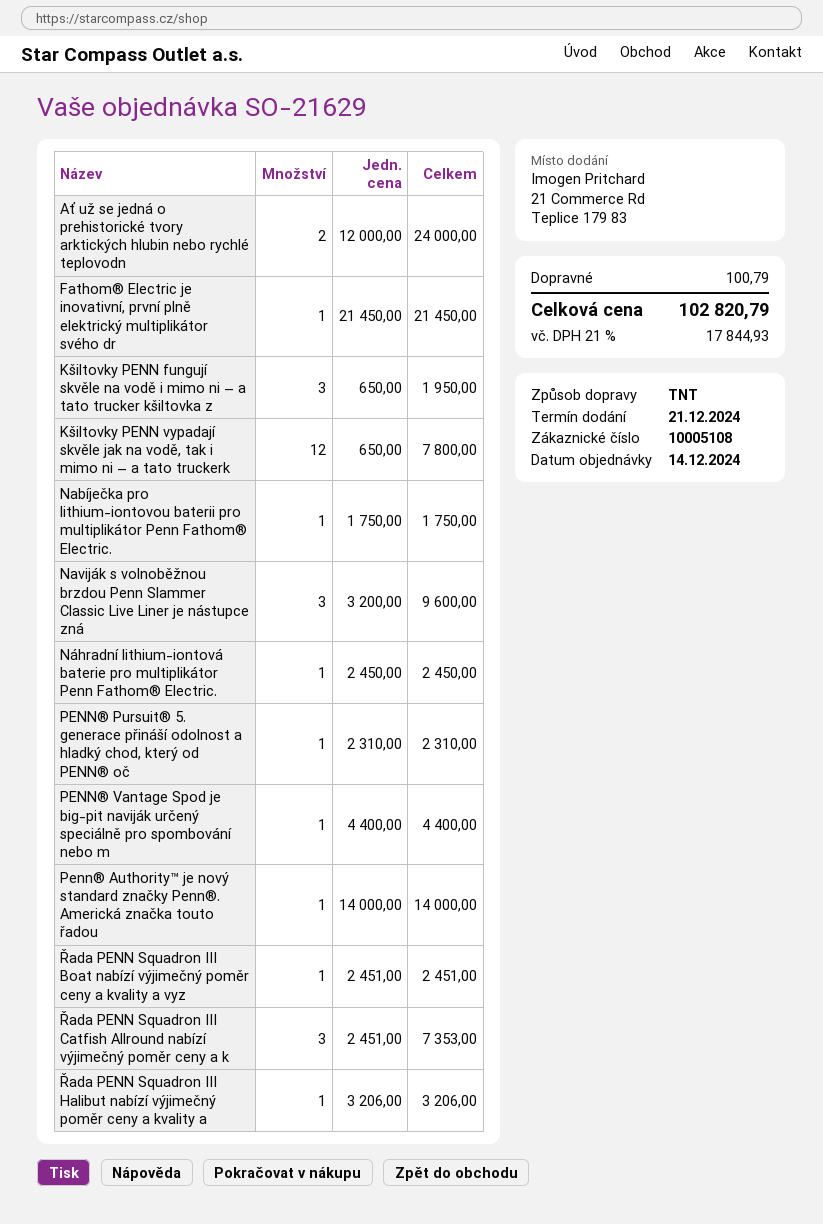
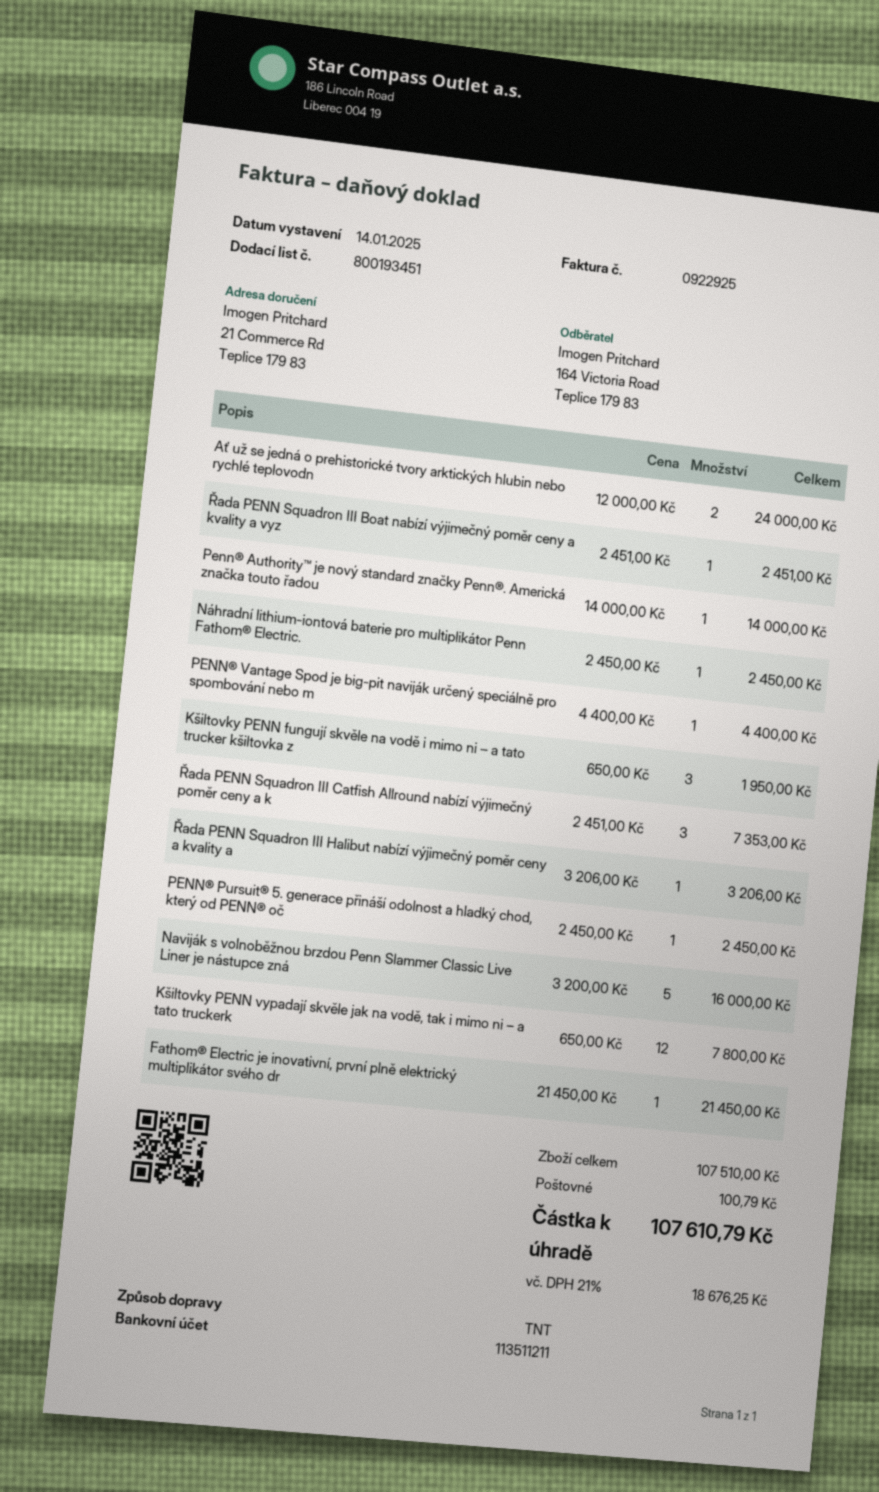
Nabíječka pro lithium-iontovou baterii pro multiplikátor Penn Fathom® Electric.: 1 x 1750.00 = 1750.00 -> none
Naviják s volnoběžnou brzdou Penn Slammer Classic Live Liner je nástupce zná: 3 x 3200.00 = 9600.00 -> 5 x 3200.00 = 16000.00
PENN® Pursuit® 5. generace přináší odolnost a hladký chod, který od PENN® oč: 1 x 2310.00 = 2310.00 -> 1 x 2450.00 = 2450.00
tax: 21% = 17844.93 -> 21% = 18676.25
total: 102820.79 -> 107610.79

